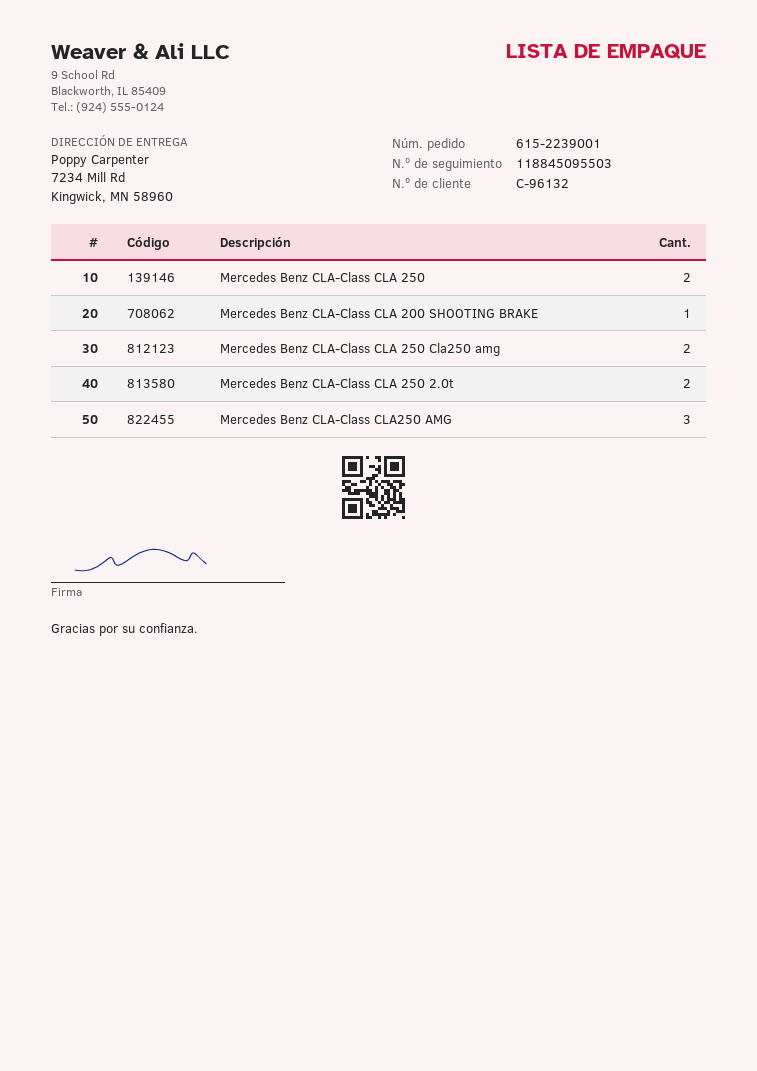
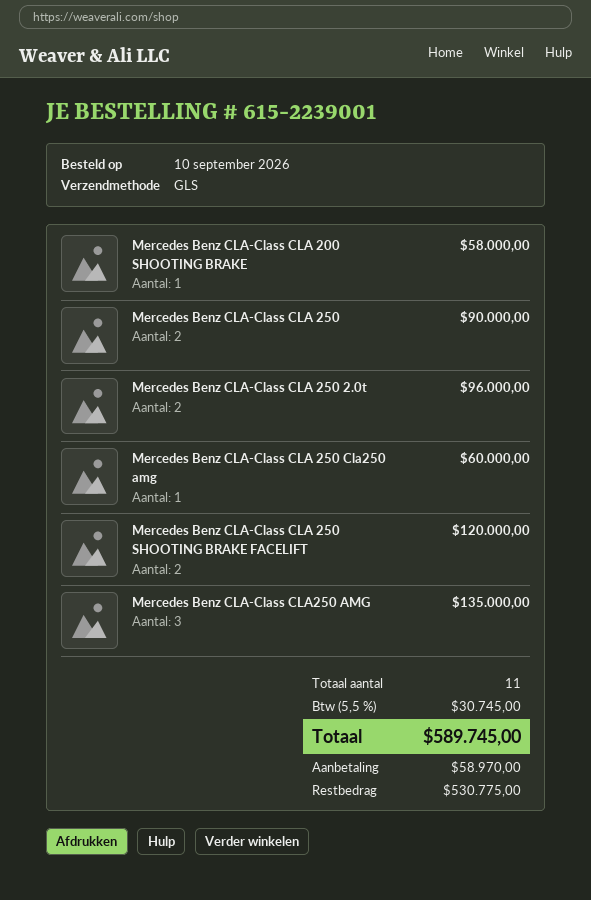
Mercedes Benz CLA-Class CLA 250 Cla250 amg: 2 -> 1
Mercedes Benz CLA-Class CLA 250 SHOOTING BRAKE FACELIFT: none -> 2

